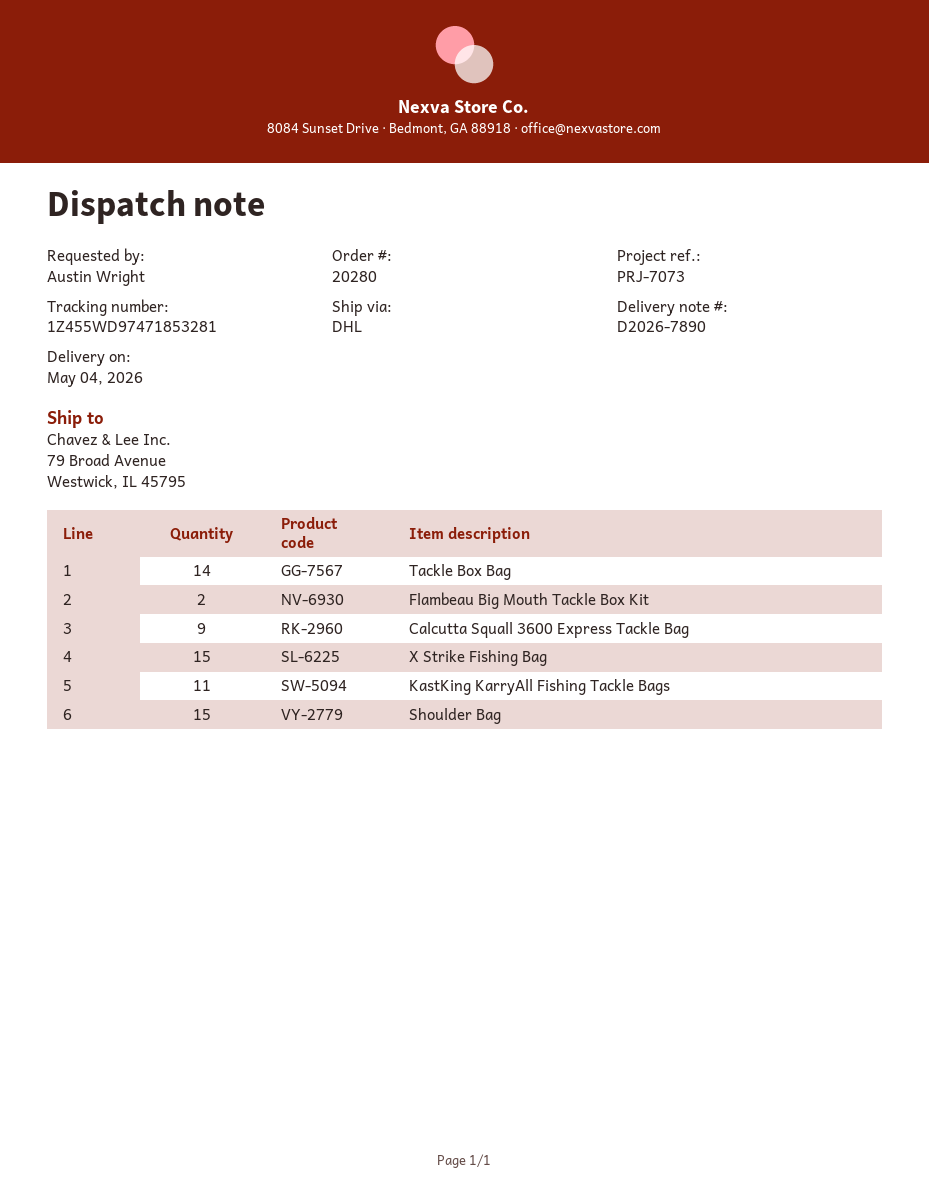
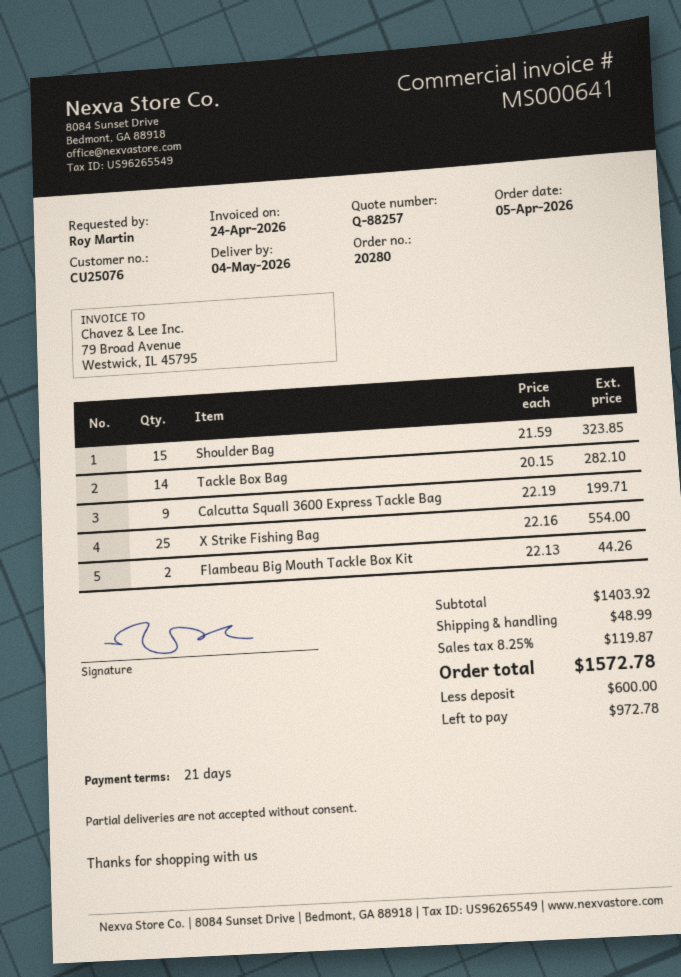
ordered by: Austin Wright -> Roy Martin
X Strike Fishing Bag: 15 -> 25
KastKing KarryAll Fishing Tackle Bags: 11 -> none

